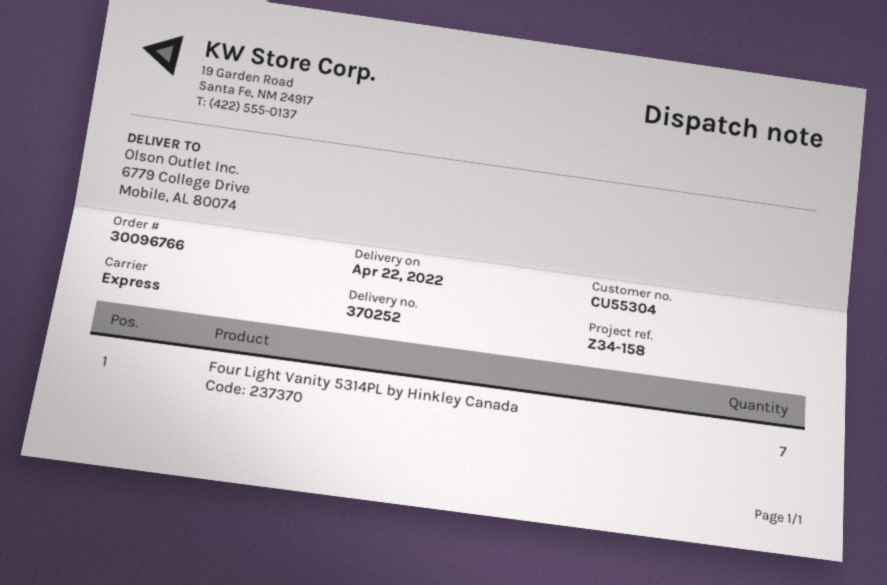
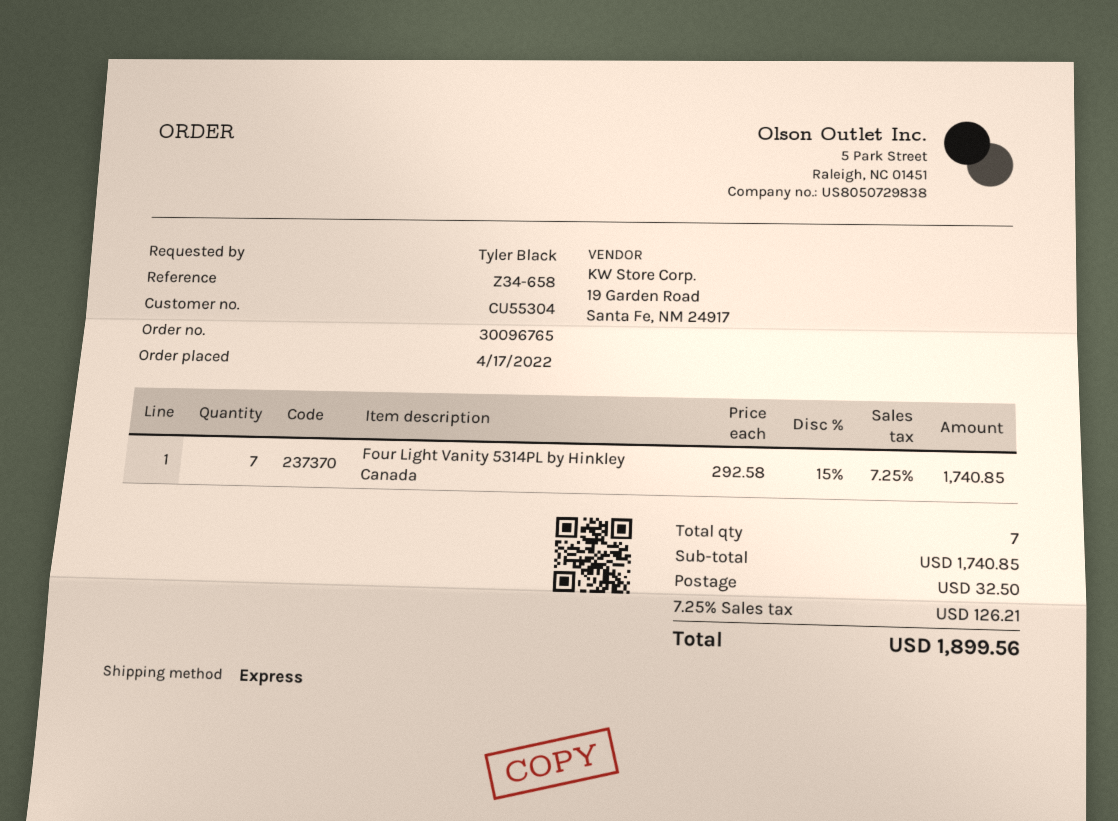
order number: 30096766 -> 30096765
reference: Z34-158 -> Z34-658

